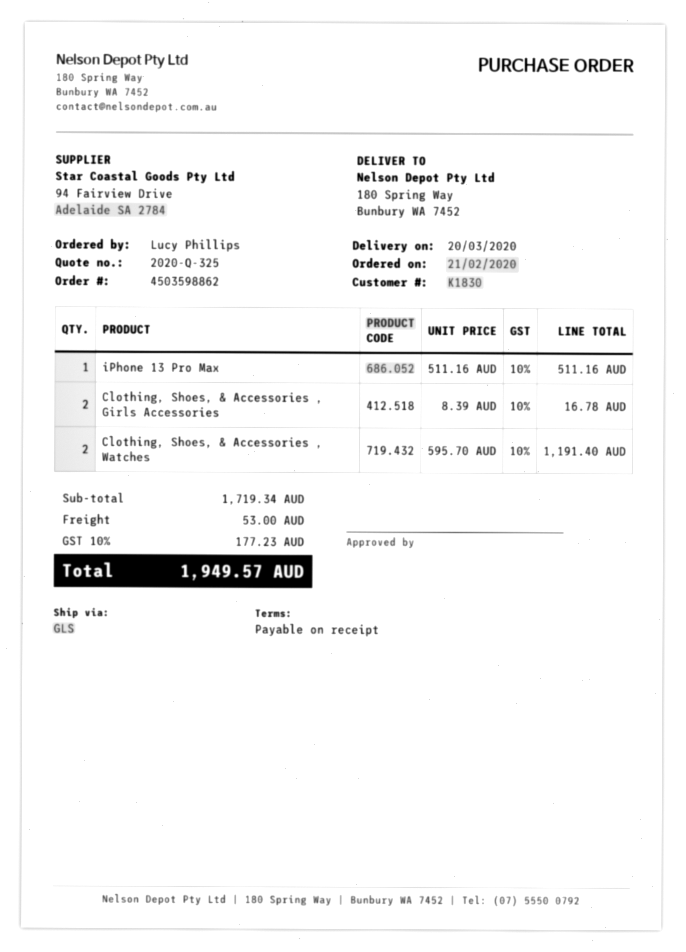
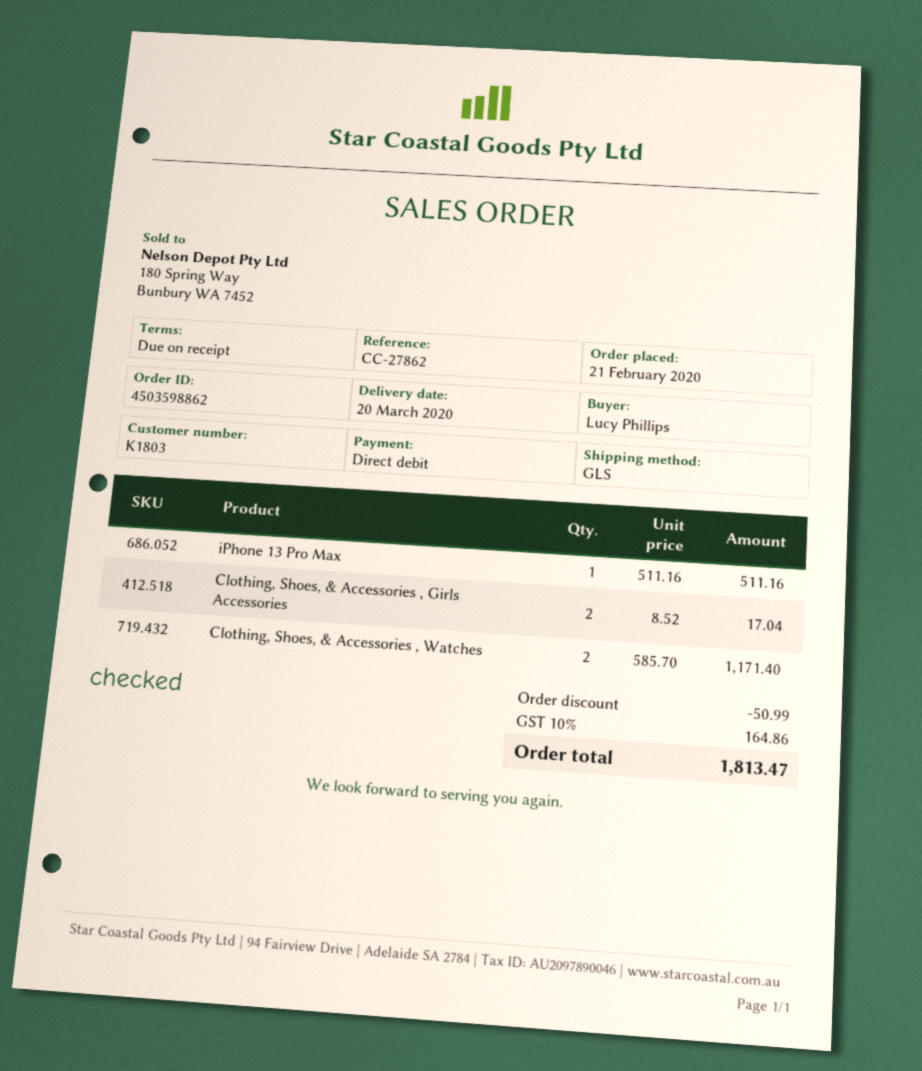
customer number: K1830 -> K1803
Clothing, Shoes, & Accessories , Girls Accessories: 2 x 8.39 = 16.78 -> 2 x 8.52 = 17.04
Clothing, Shoes, & Accessories , Watches: 2 x 595.70 = 1191.40 -> 2 x 585.70 = 1171.40
discount: none -> 50.99
shipping: 53.00 -> none
tax: 10% = 177.23 -> 10% = 164.86
total: 1949.57 -> 1813.47

